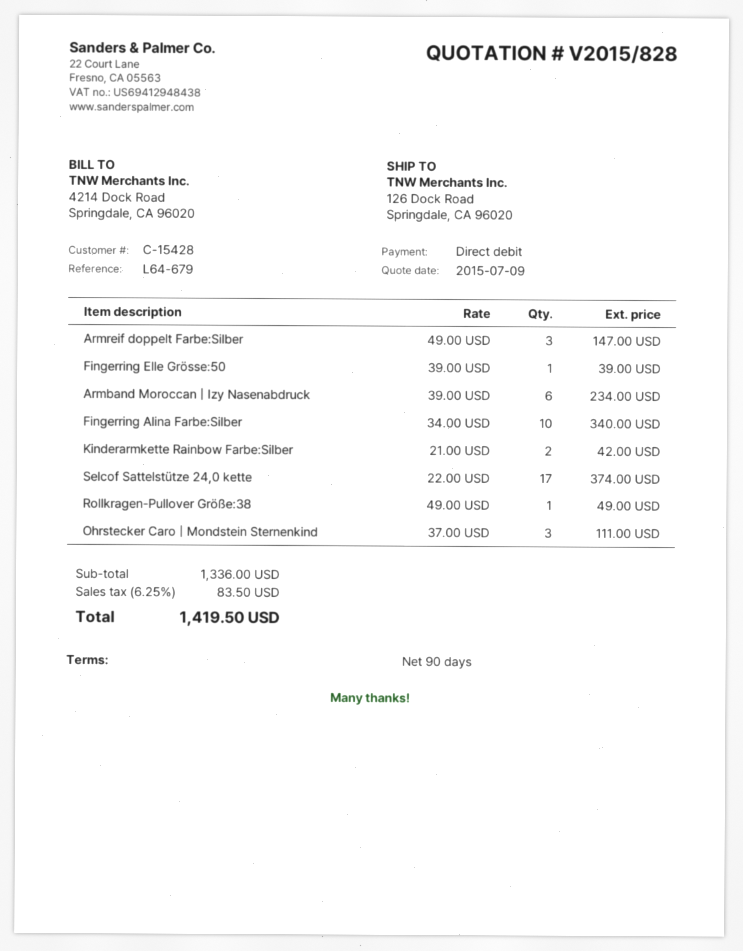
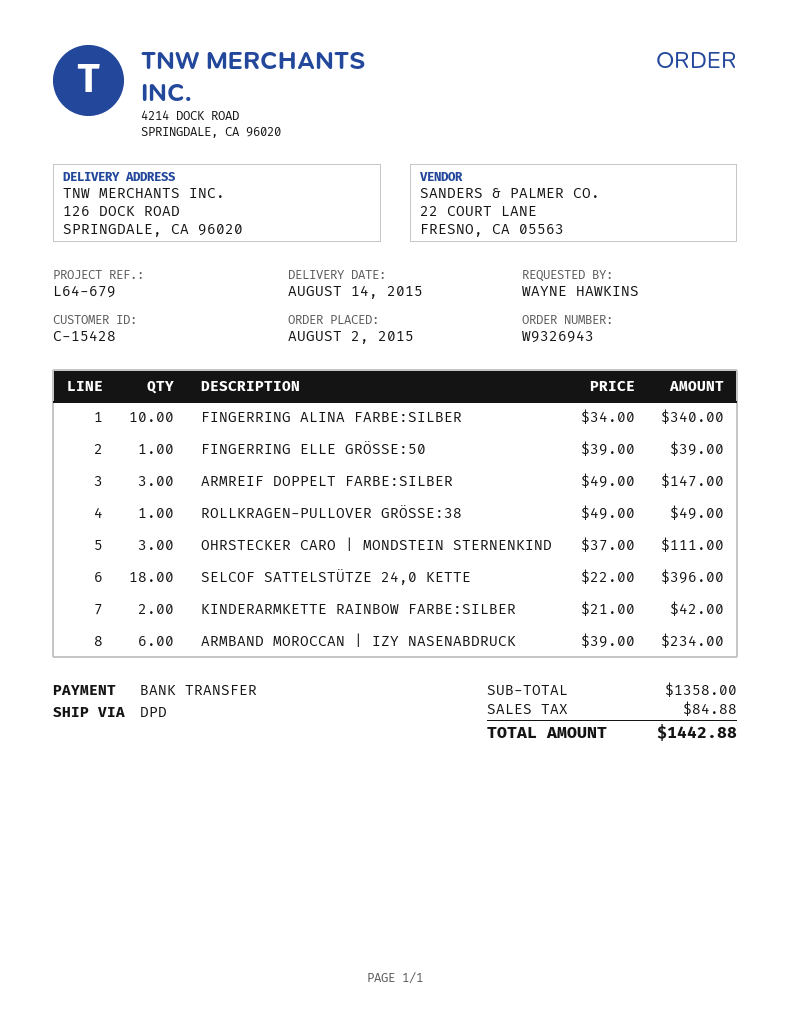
payment method: direct debit -> bank transfer
Selcof Sattelstütze 24,0 kette: 17 x 22.00 = 374.00 -> 18 x 22.00 = 396.00
subtotal: 1336.00 -> 1358.00
tax: 83.50 -> 84.88
total: 1419.50 -> 1442.88

